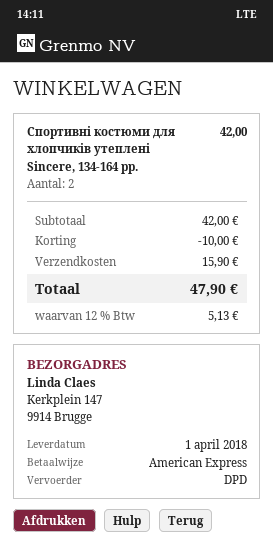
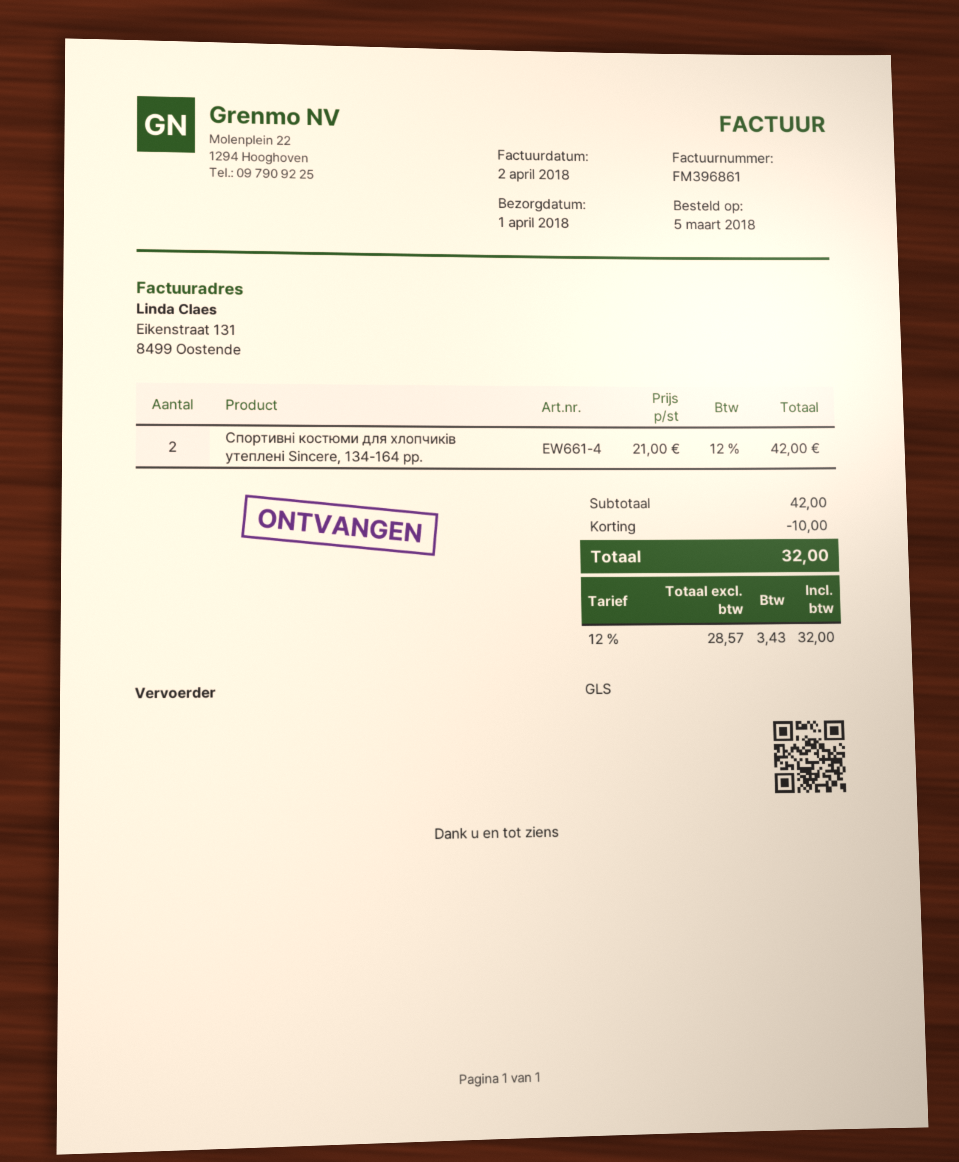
shipping method: DPD -> GLS
shipping: 15.90 -> none
tax: 12% = 5.13 -> 12% = 3.43
total: 47.90 -> 32.00

